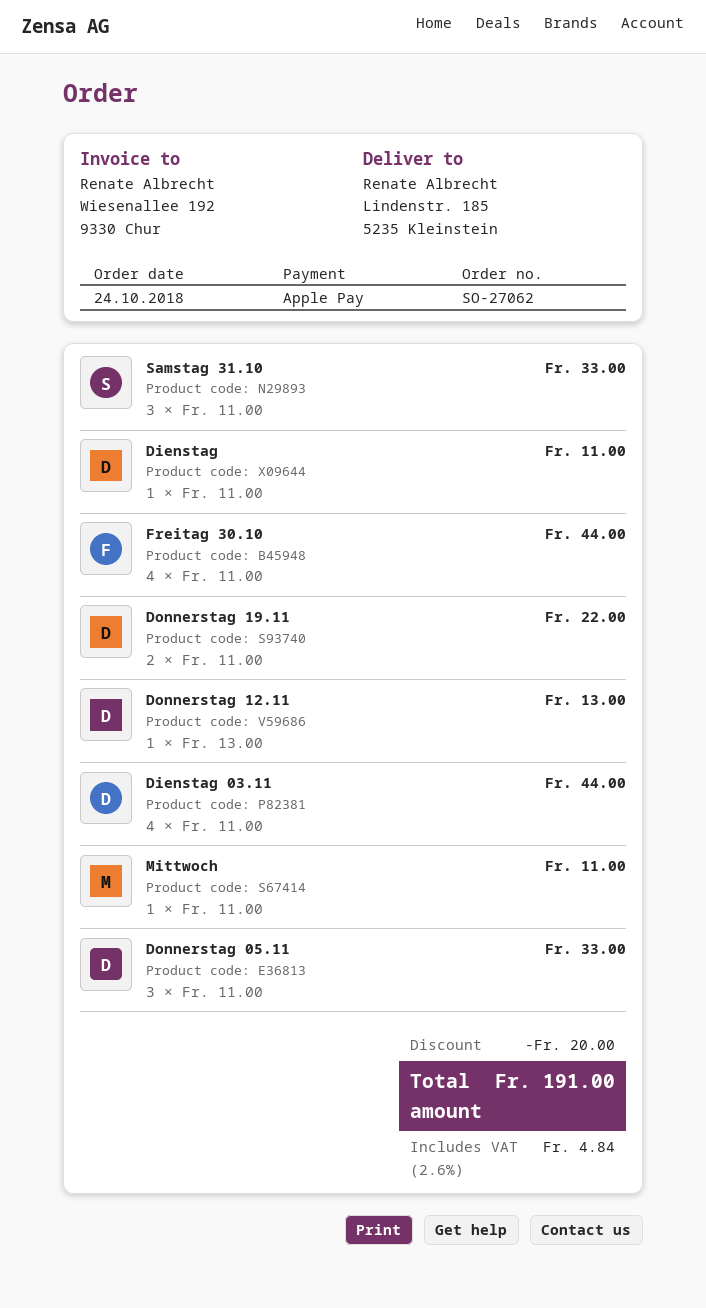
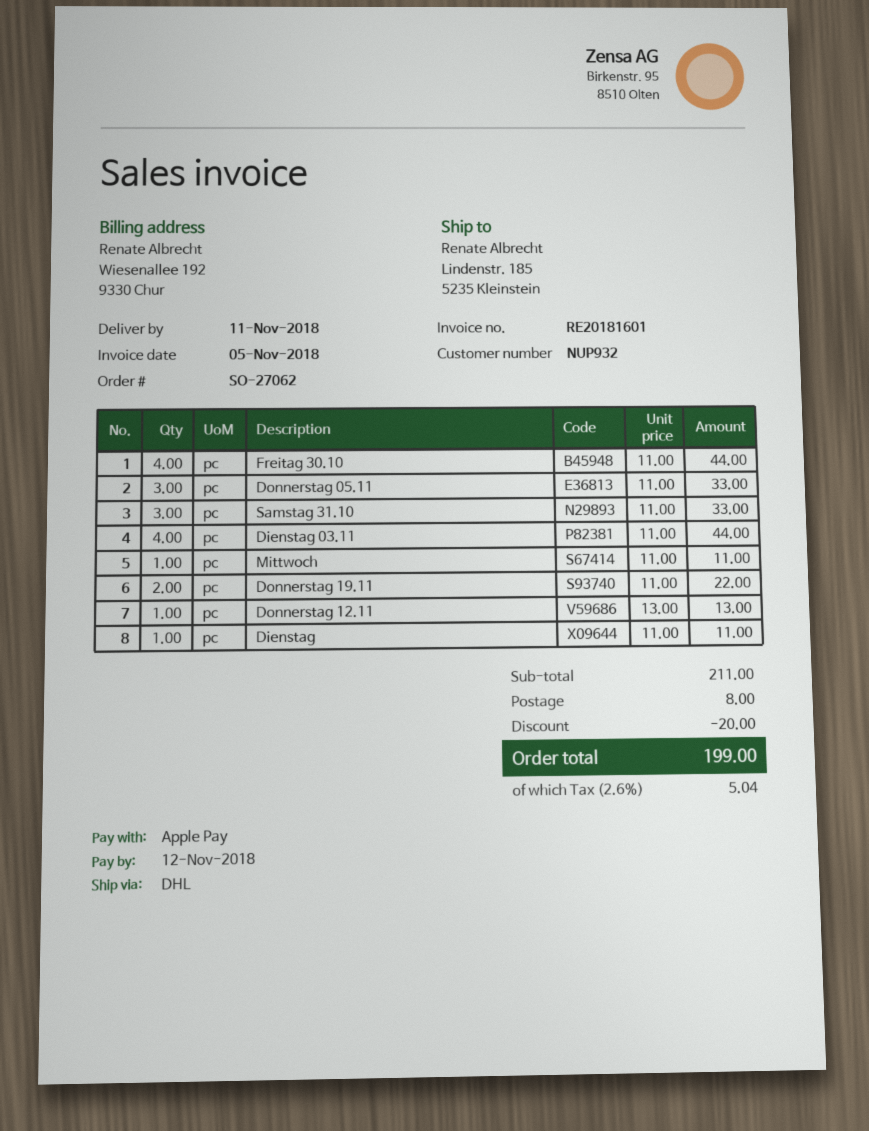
shipping: none -> 8.00
tax: 2.6% = 4.84 -> 2.6% = 5.04
total: 191.00 -> 199.00

